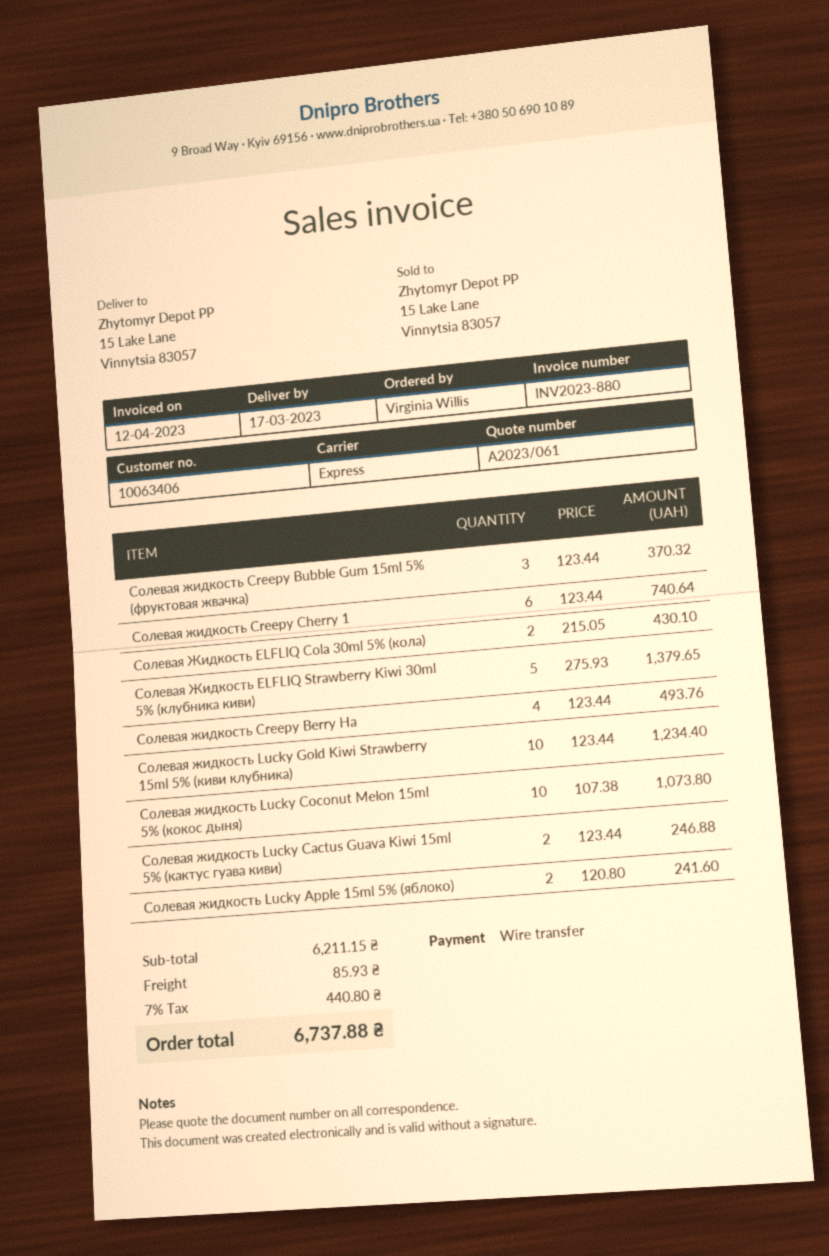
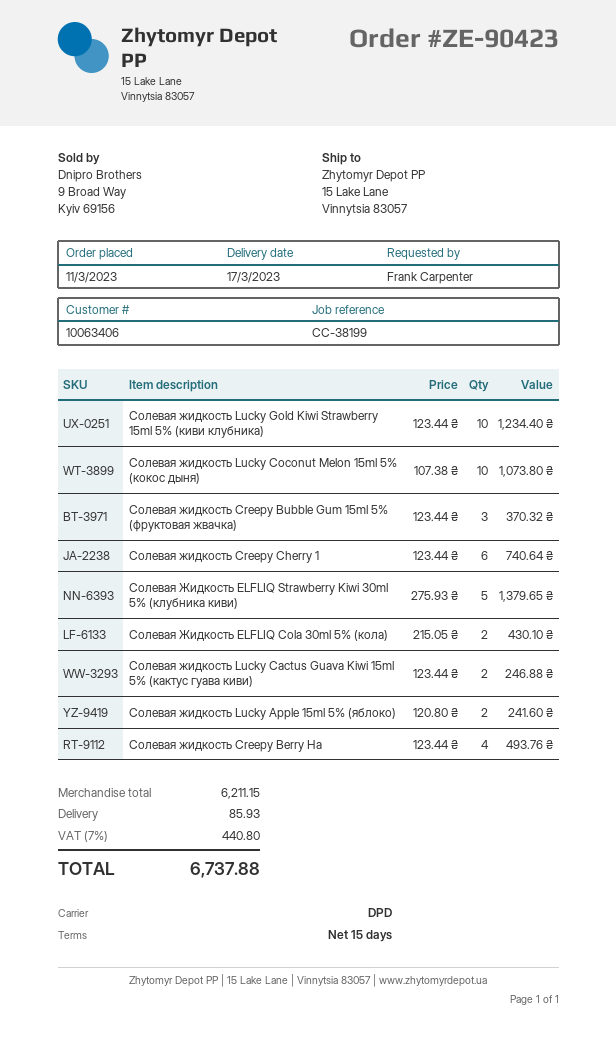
ordered by: Virginia Willis -> Frank Carpenter
shipping method: express -> DPD

